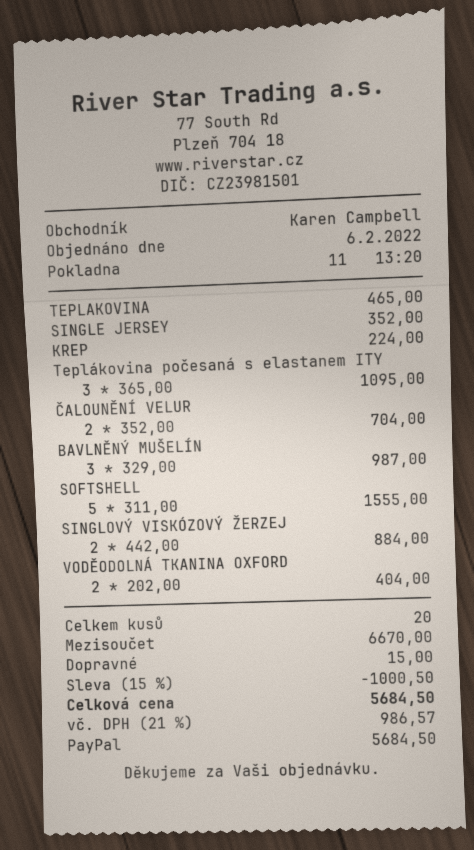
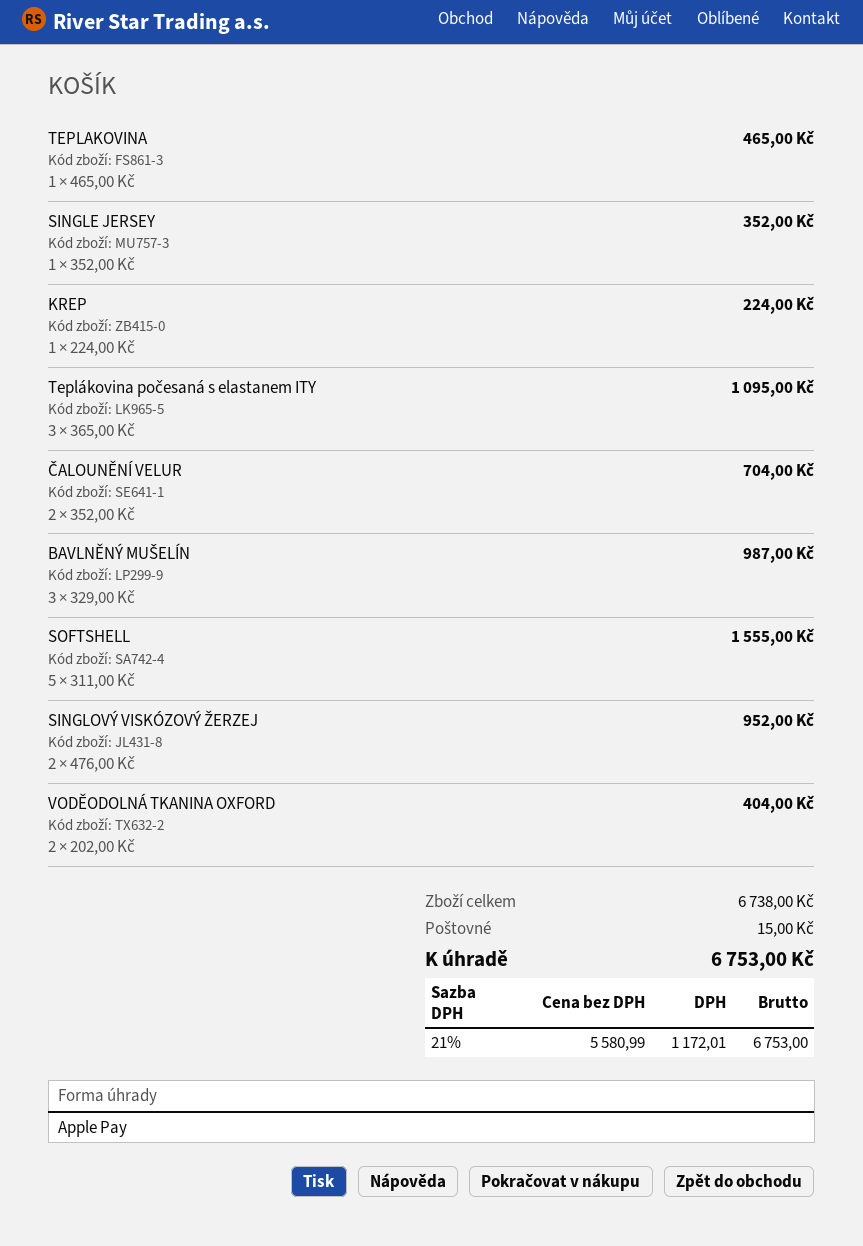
payment method: PayPal -> Apple Pay
SINGLOVÝ VISKÓZOVÝ ŽERZEJ: 2 x 442.00 = 884.00 -> 2 x 476.00 = 952.00
subtotal: 6670.00 -> 6738.00
discount: 15% = 1000.50 -> none
tax: 21% = 986.57 -> 21% = 1172.01
total: 5684.50 -> 6753.00

